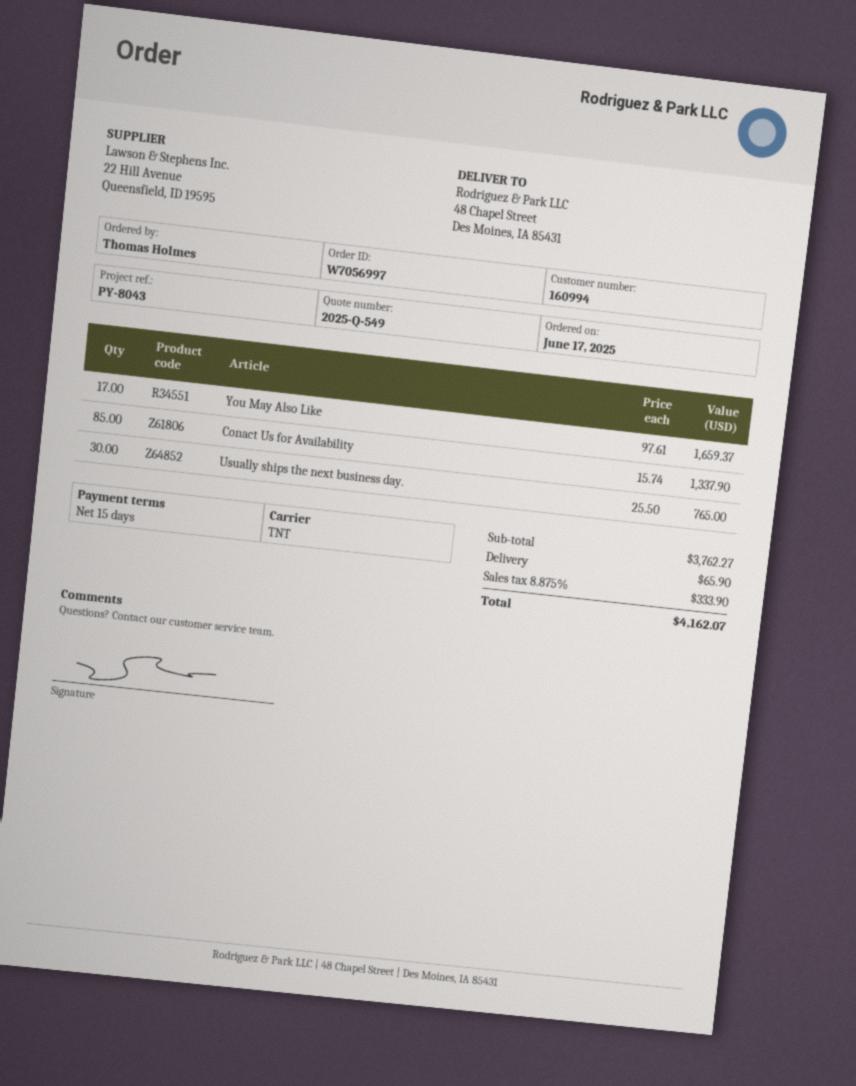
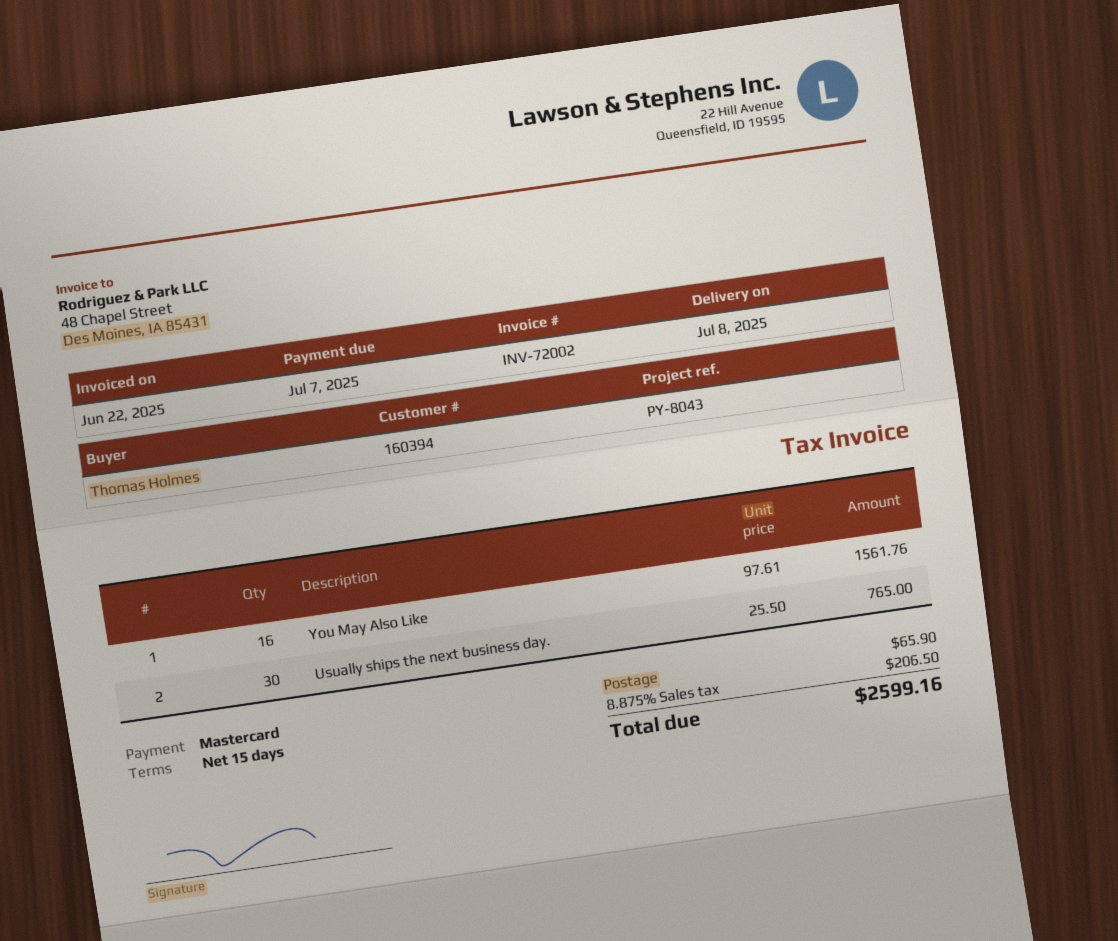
customer number: 160994 -> 160394
You May Also Like: 17 x 97.61 = 1659.37 -> 16 x 97.61 = 1561.76
Conact Us for Availability: 85 x 15.74 = 1337.90 -> none
tax: 8.875% = 333.90 -> 8.875% = 206.50
total: 4162.07 -> 2599.16

